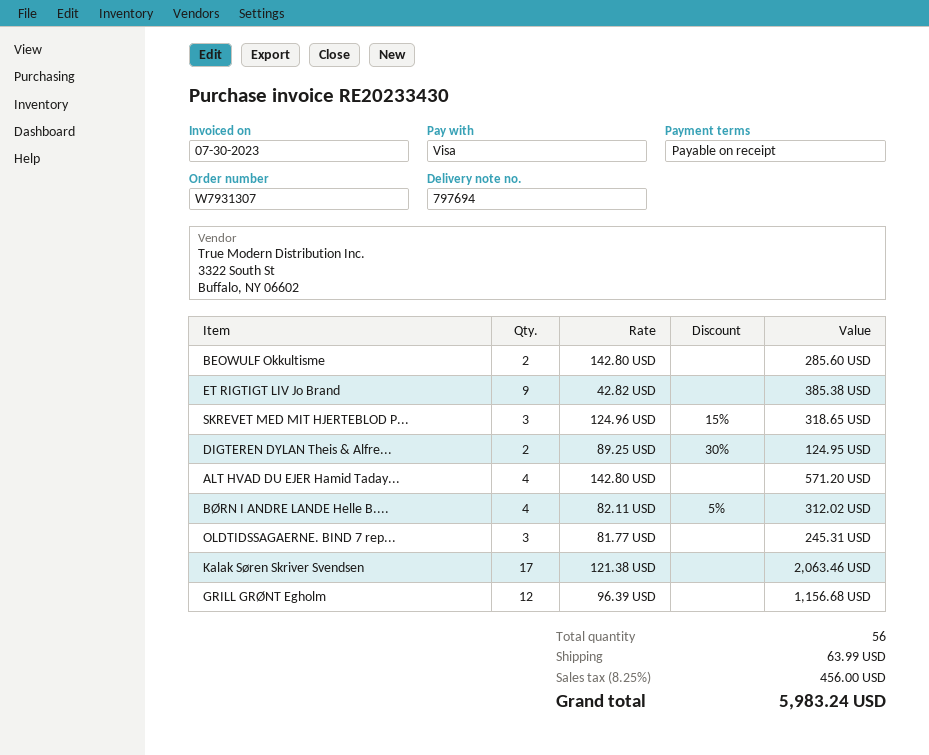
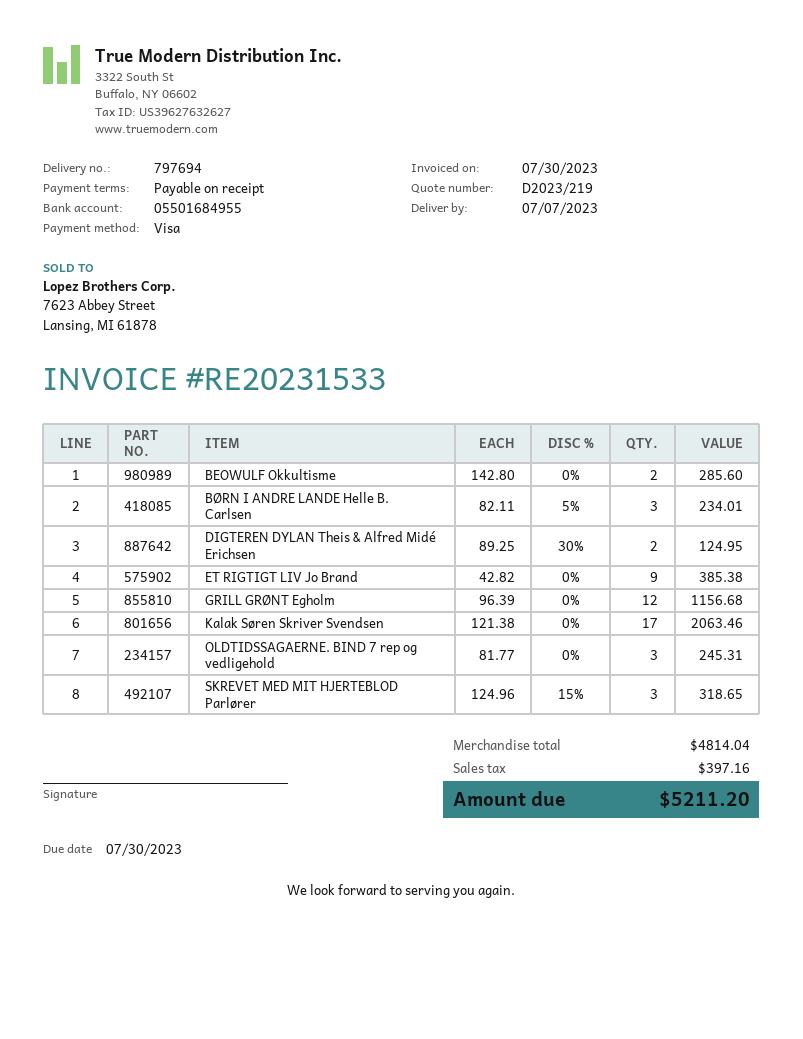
invoice number: RE20233430 -> RE20231533
ALT HVAD DU EJER Hamid Taday...: 4 x 142.80 = 571.20 -> none
BØRN I ANDRE LANDE Helle B....: 4 x 82.11 - 5% = 312.02 -> 3 x 82.11 - 5% = 234.01
shipping: 63.99 -> none
tax: 456.00 -> 397.16
total: 5983.24 -> 5211.20

